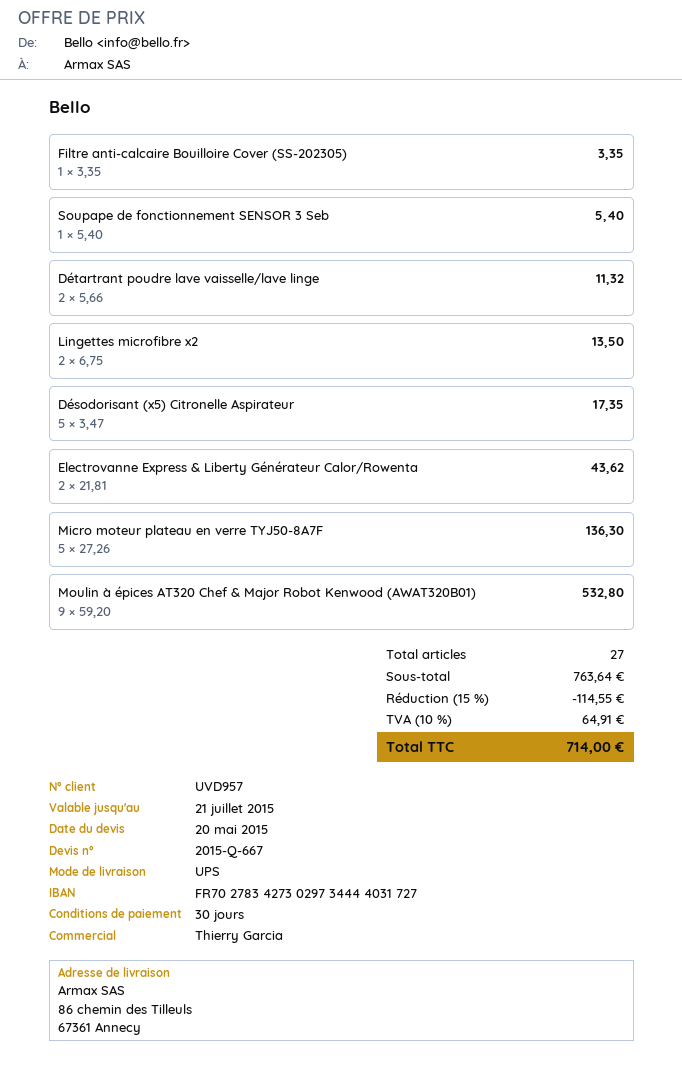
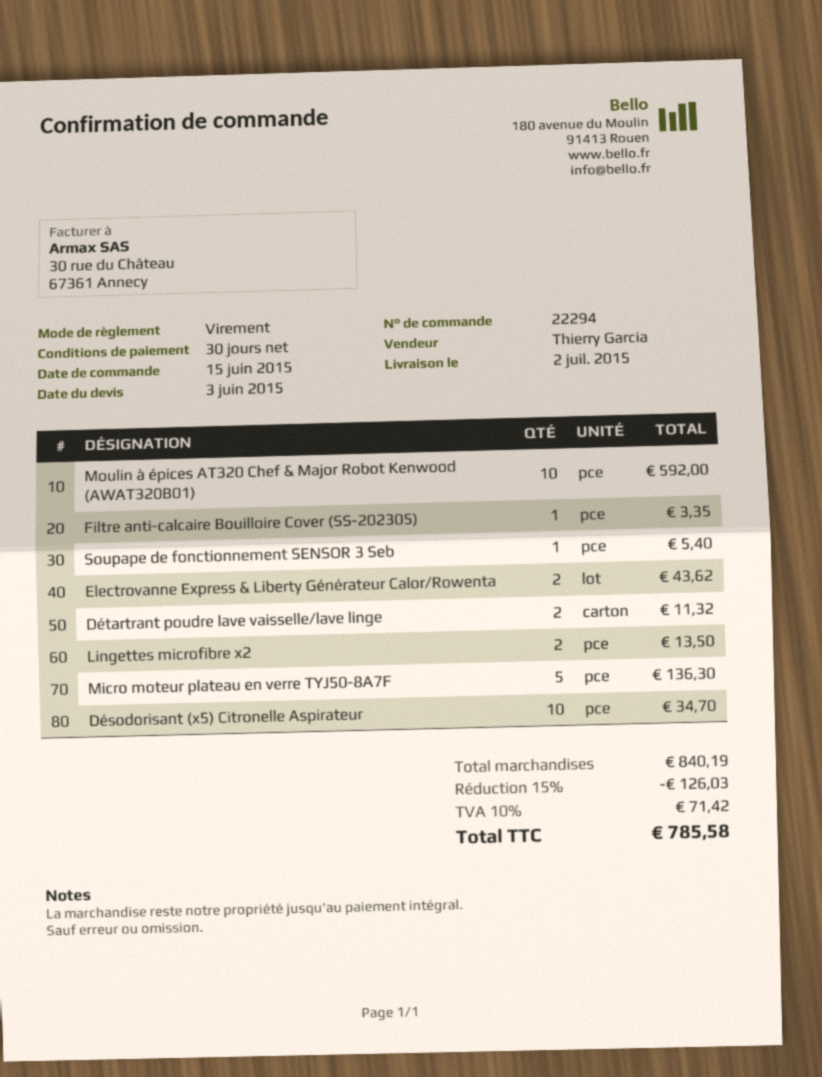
quote date: 2015-05-20 -> 2015-06-03
Désodorisant (x5) Citronelle Aspirateur: 5 for 17.35 -> 10 for 34.70
Moulin à épices AT320 Chef & Major Robot Kenwood (AWAT320B01): 9 for 532.80 -> 10 for 592.00
subtotal: 763.64 -> 840.19
discount: 15% = 114.55 -> 15% = 126.03
tax: 10% = 64.91 -> 10% = 71.42
total: 714.00 -> 785.58

